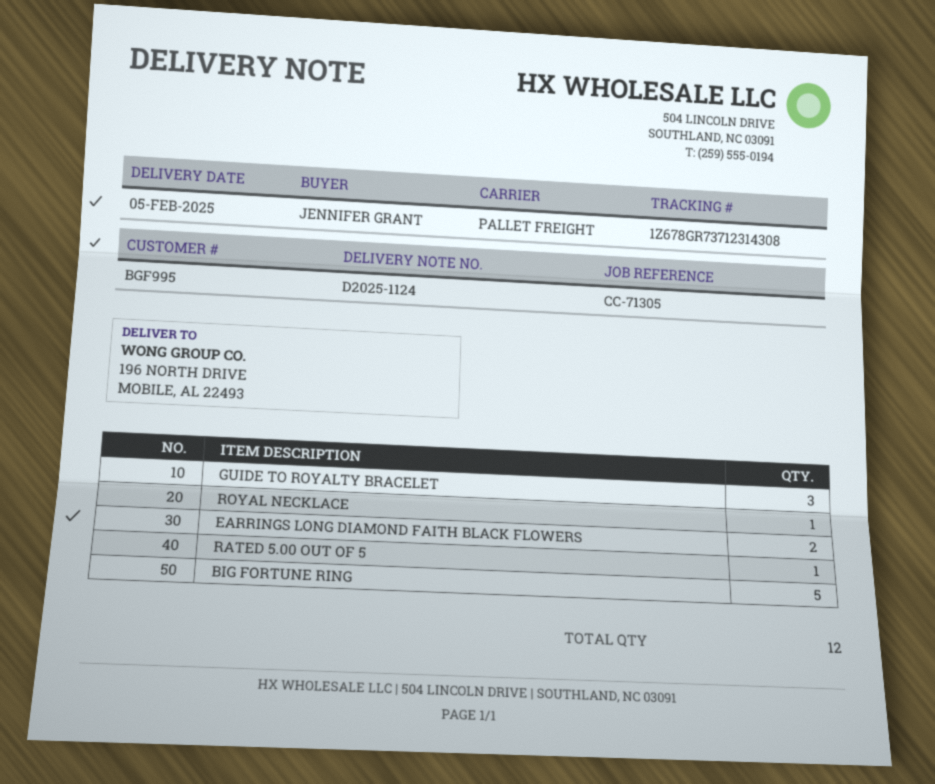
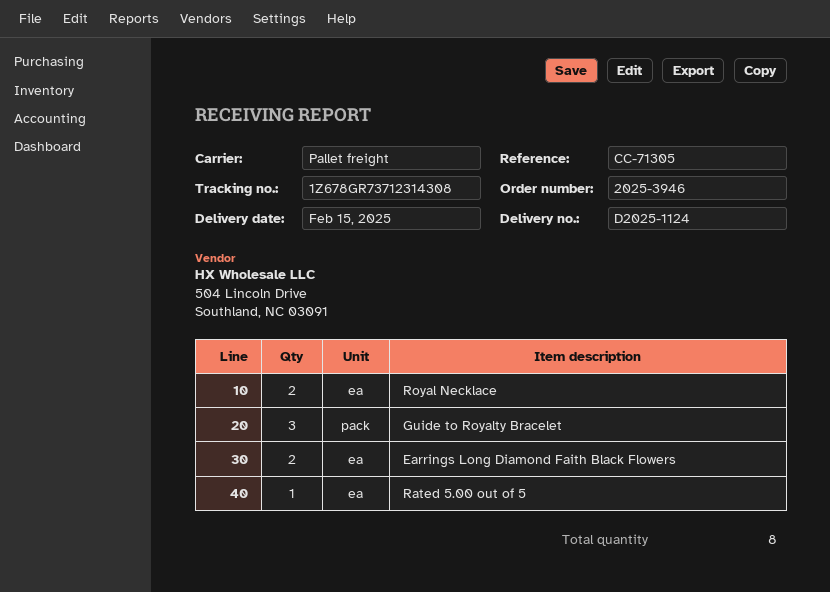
delivery date: 2025-02-05 -> 2025-02-15
ROYAL NECKLACE: 1 -> 2
BIG FORTUNE RING: 5 -> none
total quantity: 12 -> 8

